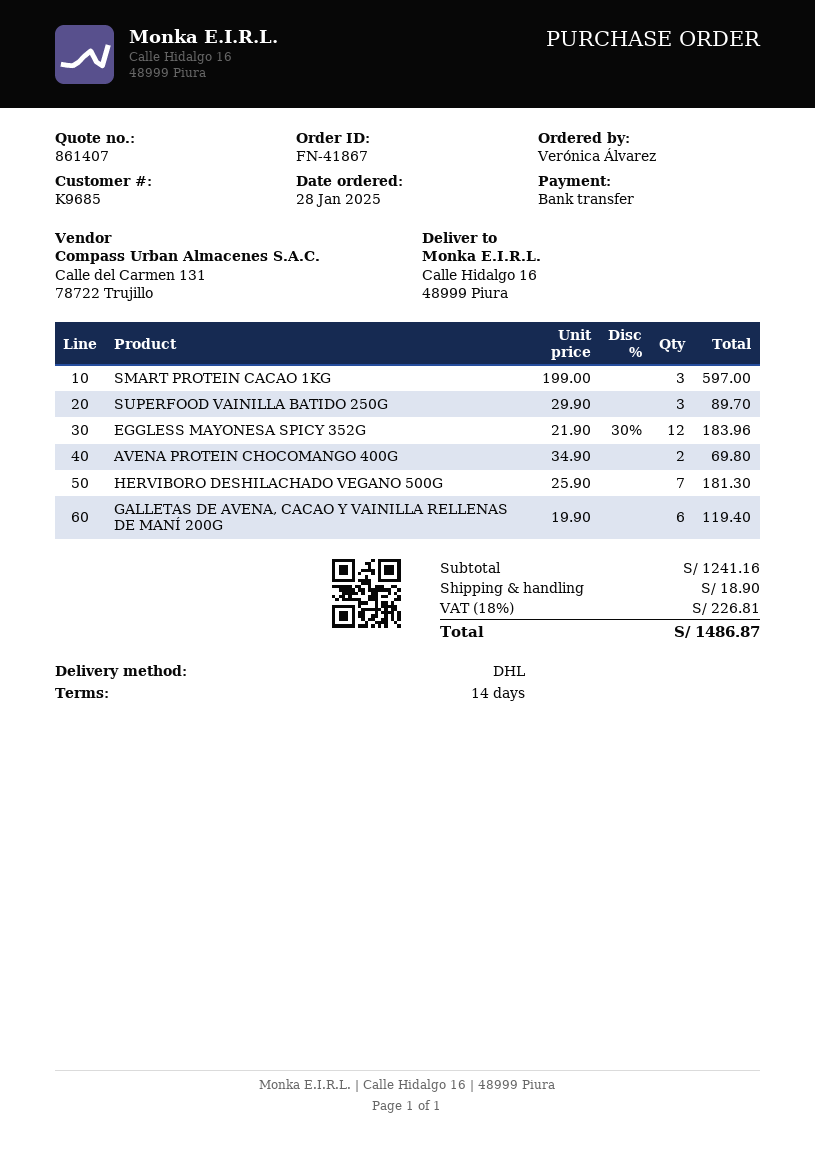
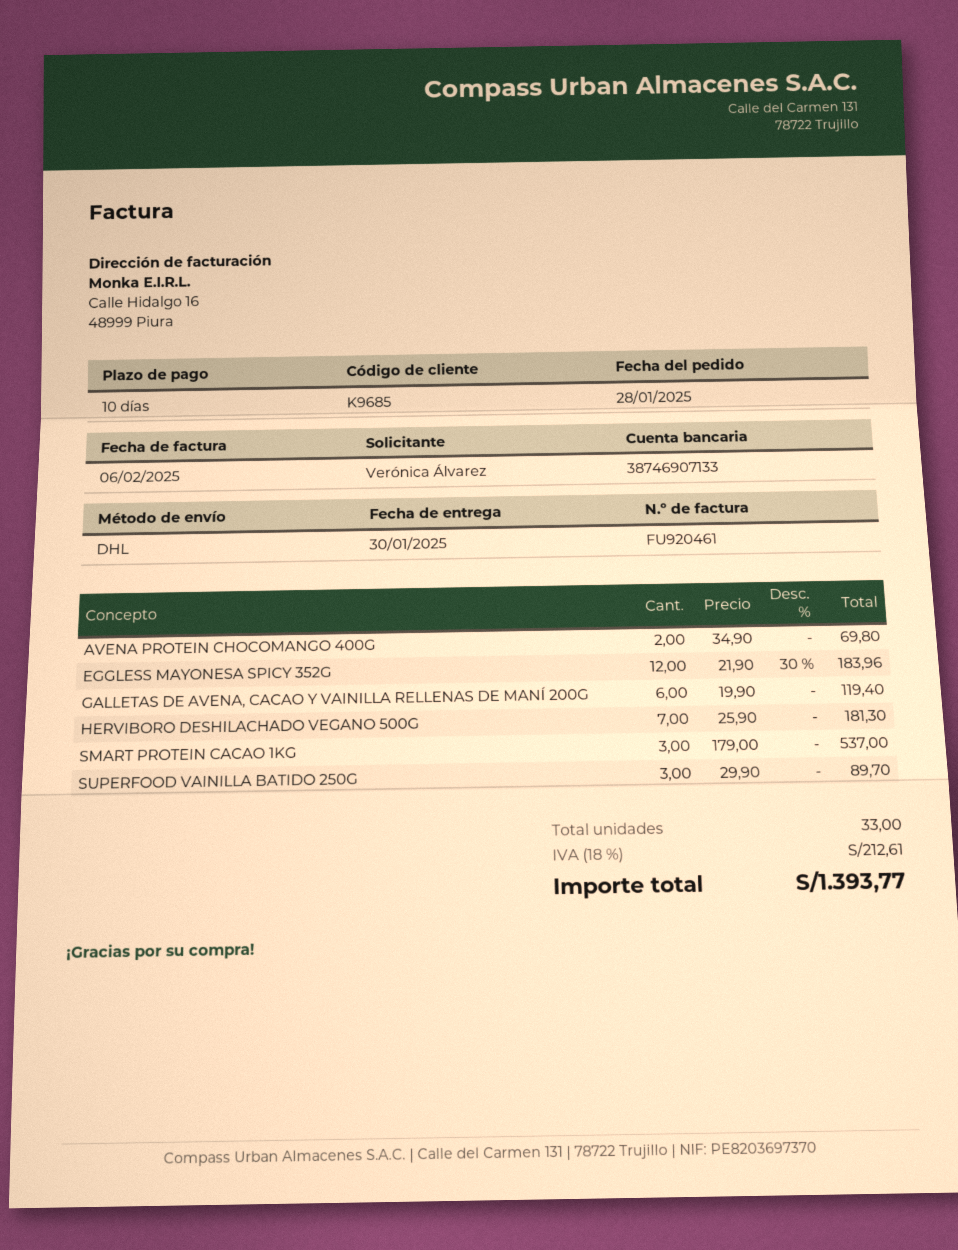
payment terms: 14 days -> 10 days
SMART PROTEIN CACAO 1KG: 3 x 199.00 = 597.00 -> 3 x 179.00 = 537.00
shipping: 18.90 -> none
tax: 18% = 226.81 -> 18% = 212.61
total: 1486.87 -> 1393.77

